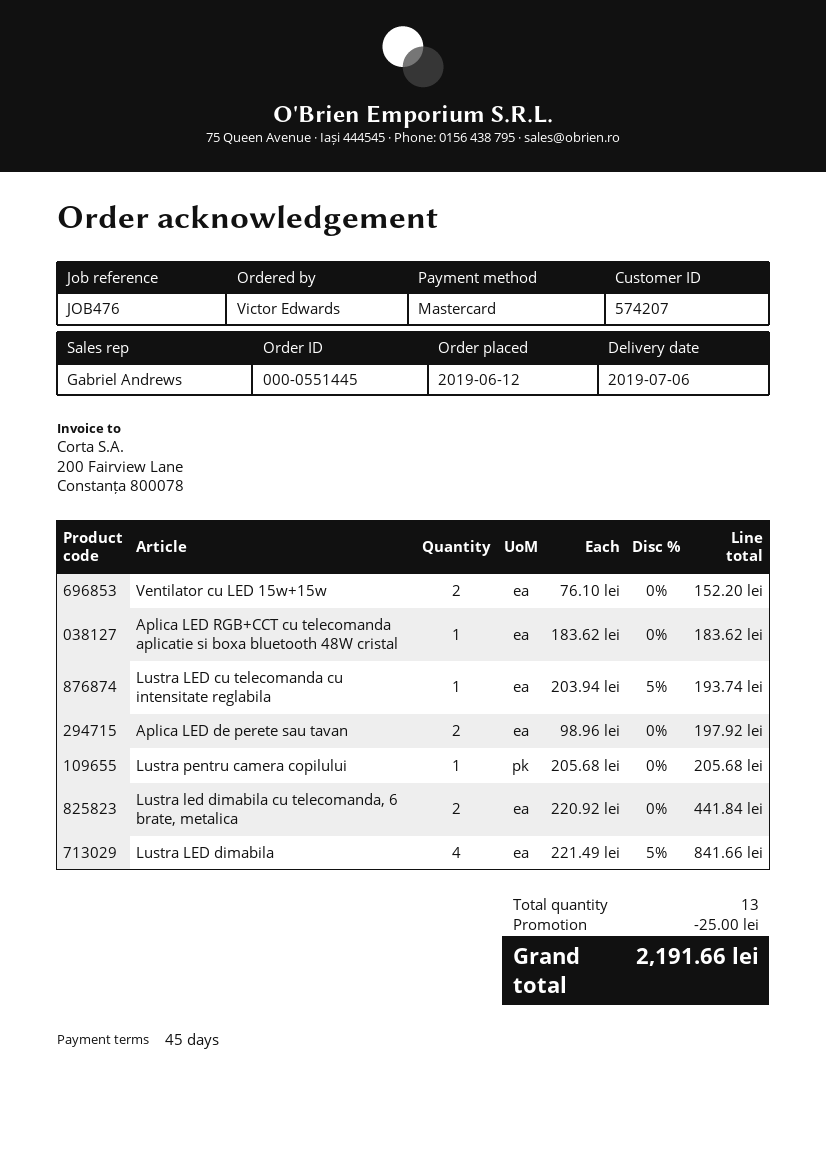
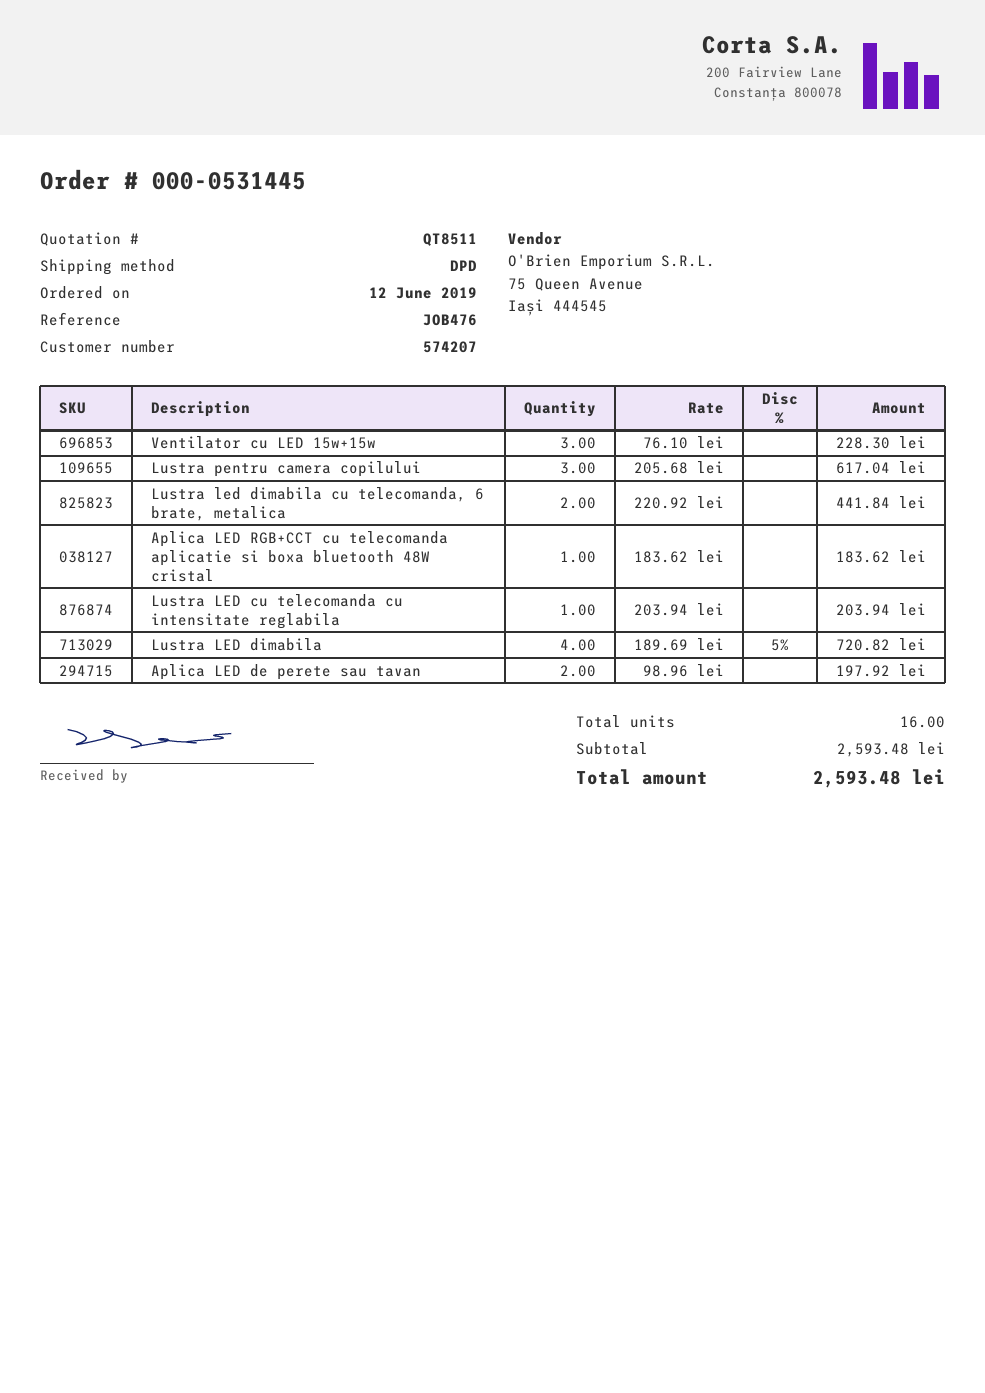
order number: 000-0551445 -> 000-0531445
Ventilator cu LED 15w+15w: 2 x 76.10 = 152.20 -> 3 x 76.10 = 228.30
Lustra LED cu telecomanda cu intensitate reglabila: 1 x 203.94 - 5% = 193.74 -> 1 x 203.94 = 203.94
Lustra pentru camera copilului: 1 x 205.68 = 205.68 -> 3 x 205.68 = 617.04
Lustra LED dimabila: 4 x 221.49 - 5% = 841.66 -> 4 x 189.69 - 5% = 720.82
total quantity: 13 -> 16
discount: 25.00 -> none
total: 2191.66 -> 2593.48

